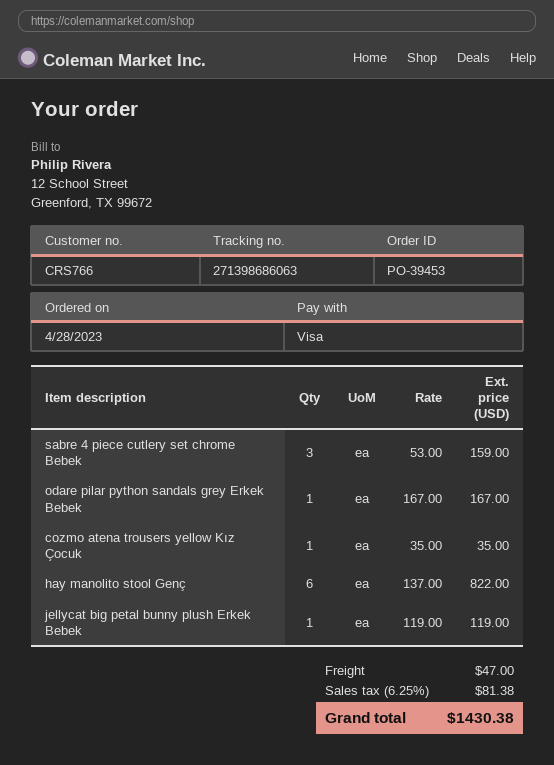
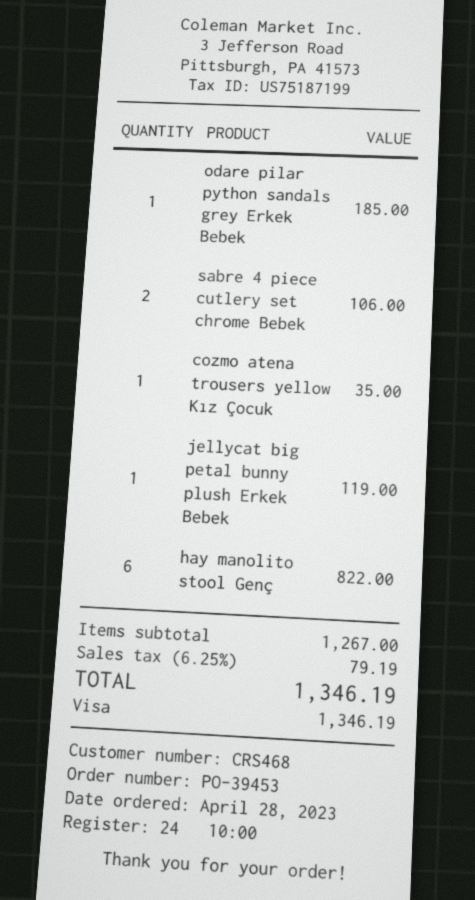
customer number: CRS766 -> CRS468
sabre 4 piece cutlery set chrome Bebek: 3 for 159.00 -> 2 for 106.00
odare pilar python sandals grey Erkek Bebek: 1 for 167.00 -> 1 for 185.00
shipping: 47.00 -> none
tax: 6.25% = 81.38 -> 6.25% = 79.19
total: 1430.38 -> 1346.19

